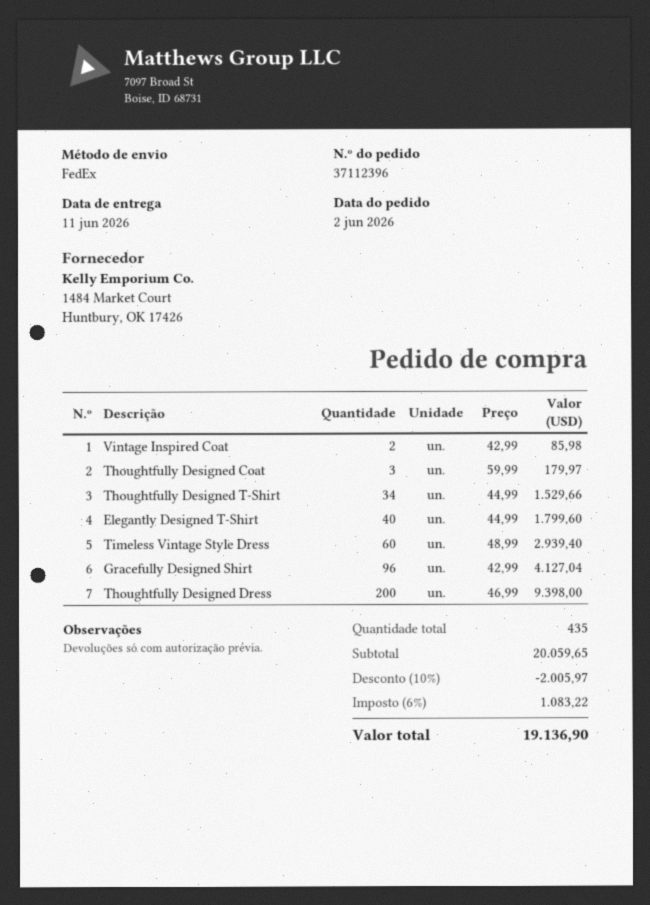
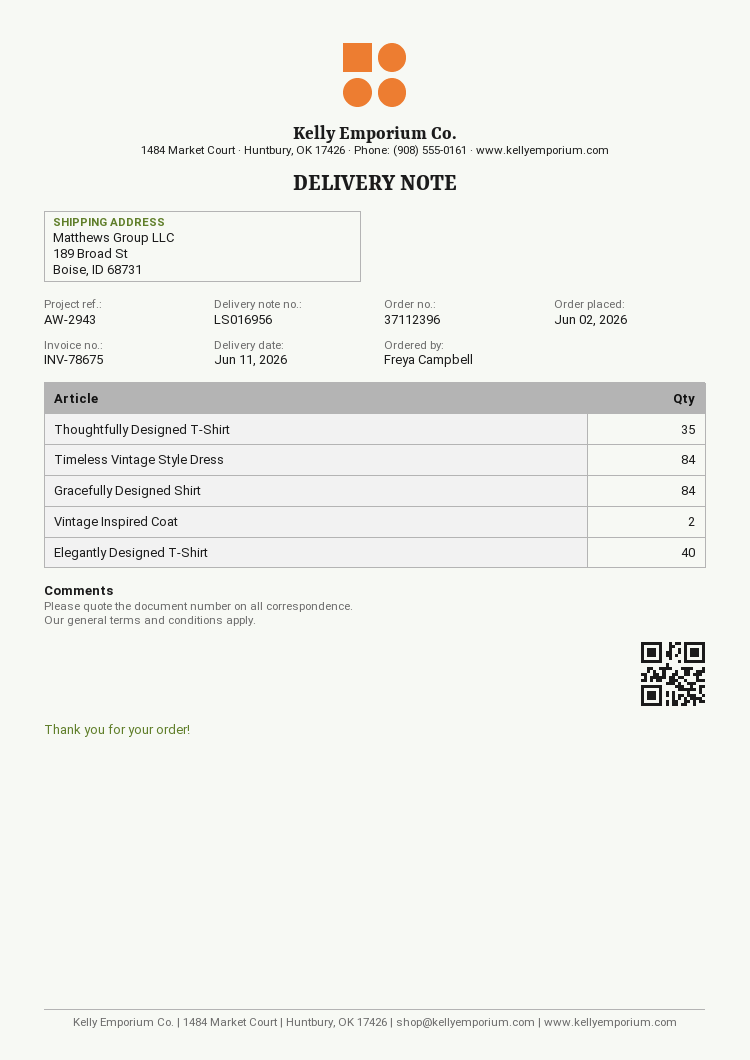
Thoughtfully Designed Coat: 3 -> none
Thoughtfully Designed T-Shirt: 34 -> 35
Timeless Vintage Style Dress: 60 -> 84
Gracefully Designed Shirt: 96 -> 84
Thoughtfully Designed Dress: 200 -> none

